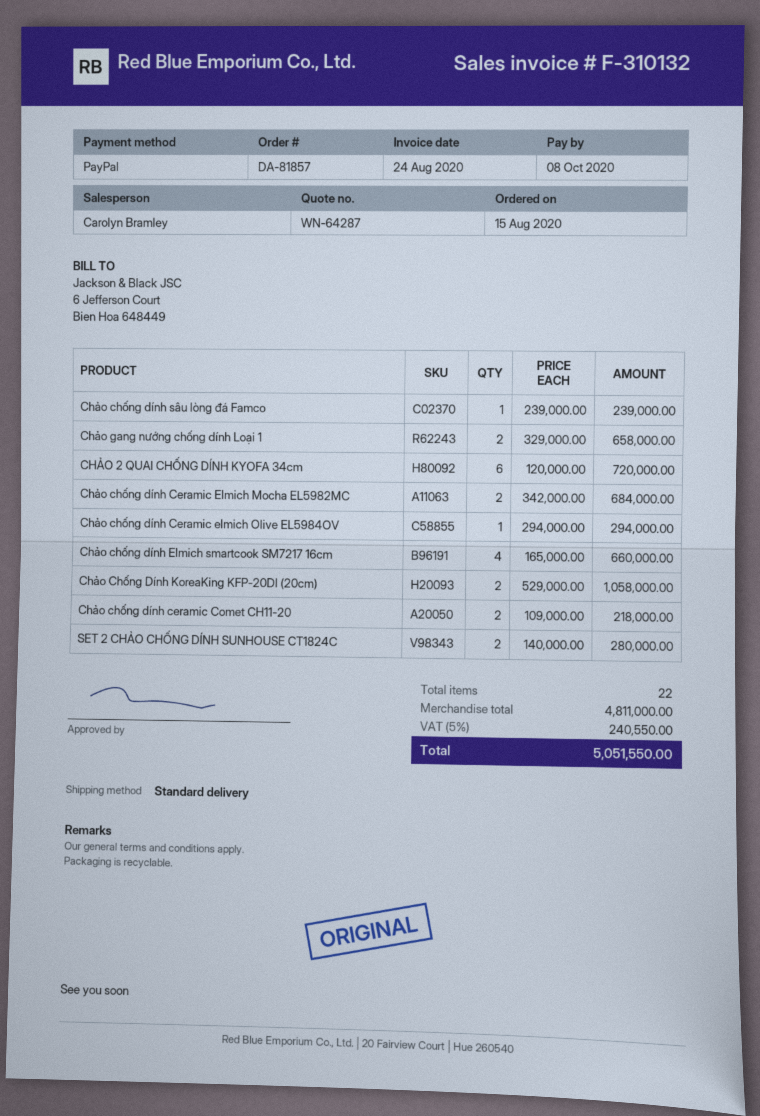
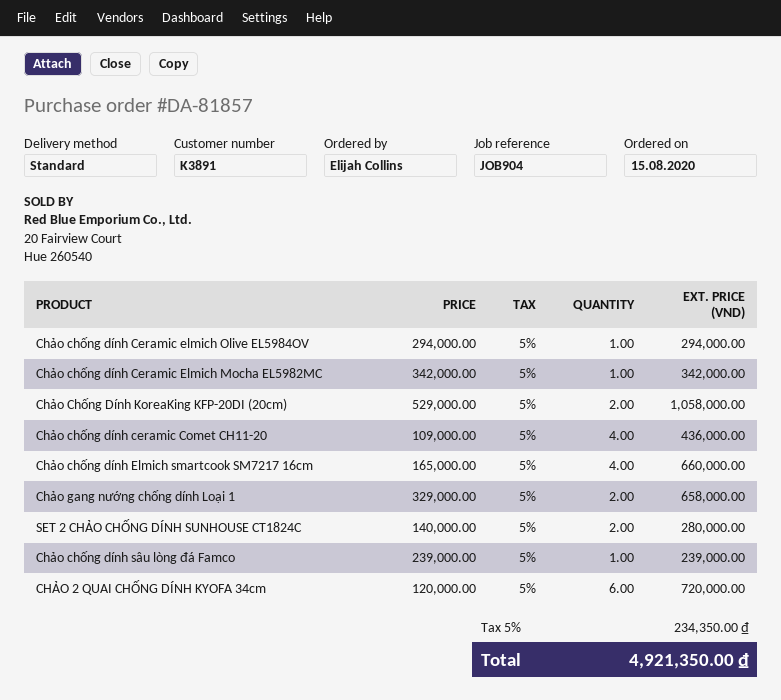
Chảo chống dính Ceramic Elmich Mocha EL5982MC: 2 x 342000.00 = 684000.00 -> 1 x 342000.00 = 342000.00
Chảo chống dính ceramic Comet CH11-20: 2 x 109000.00 = 218000.00 -> 4 x 109000.00 = 436000.00
tax: 5% = 240550.00 -> 5% = 234350.00
total: 5051550.00 -> 4921350.00

